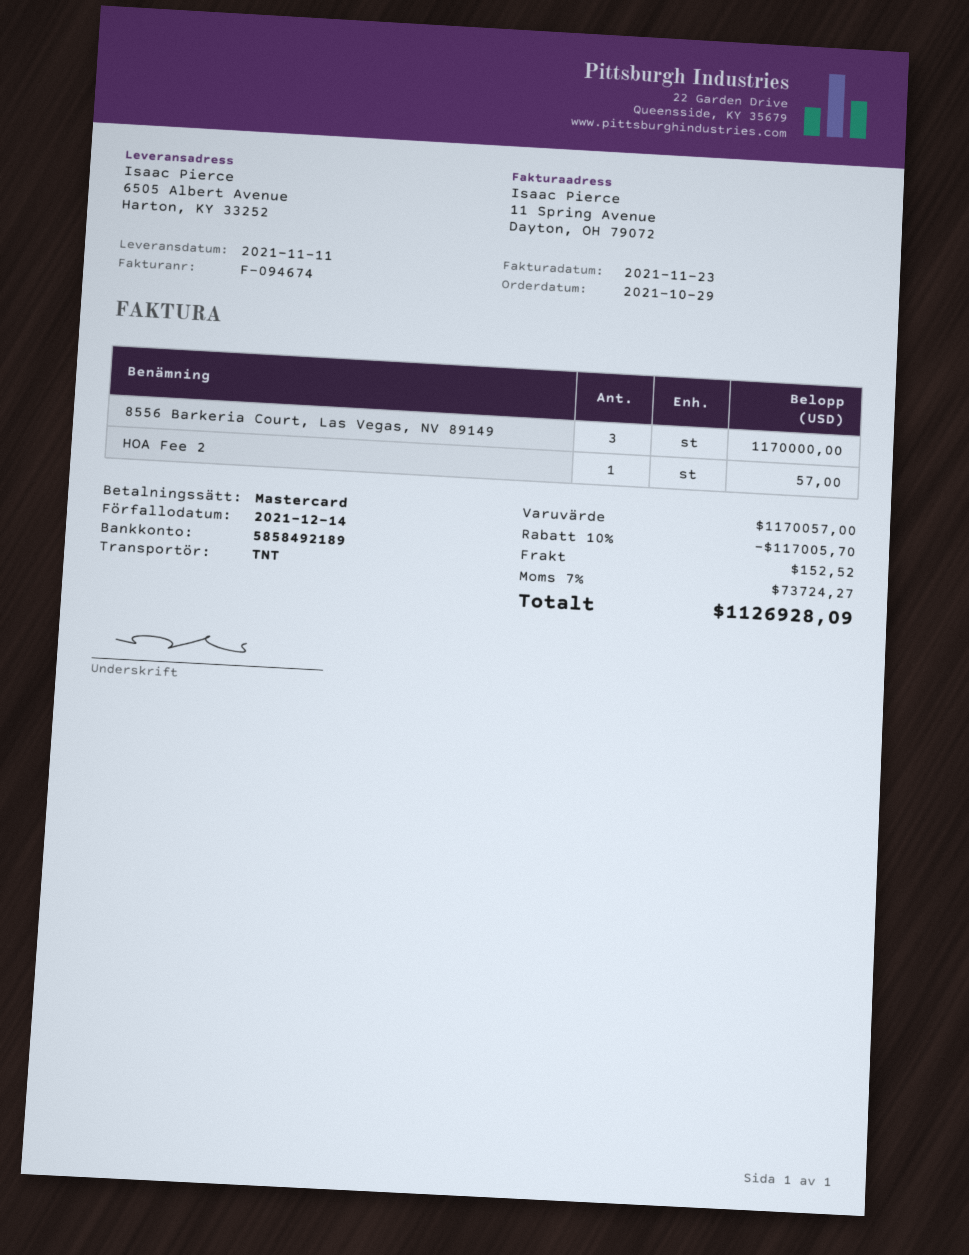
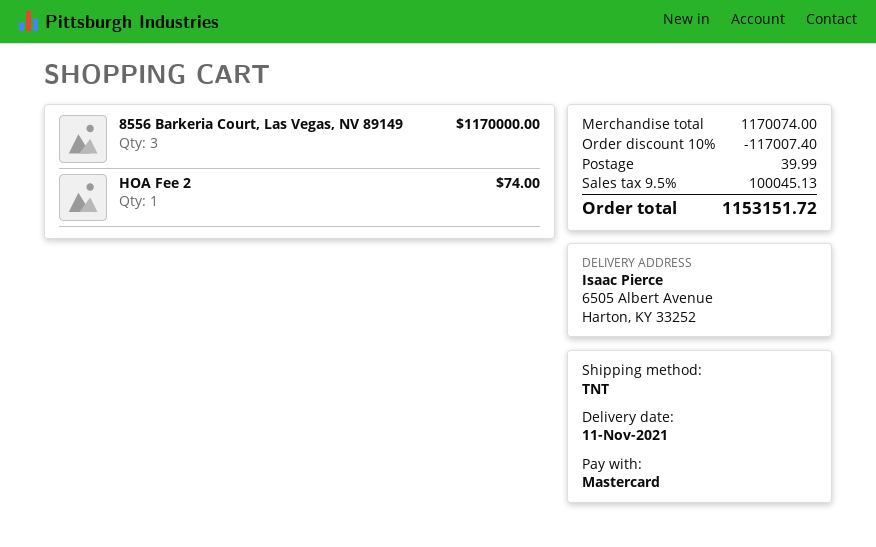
HOA Fee 2: 1 for 57.00 -> 1 for 74.00
subtotal: 1170057.00 -> 1170074.00
discount: 10% = 117005.70 -> 10% = 117007.40
shipping: 152.52 -> 39.99
tax: 7% = 73724.27 -> 9.5% = 100045.13
total: 1126928.09 -> 1153151.72

